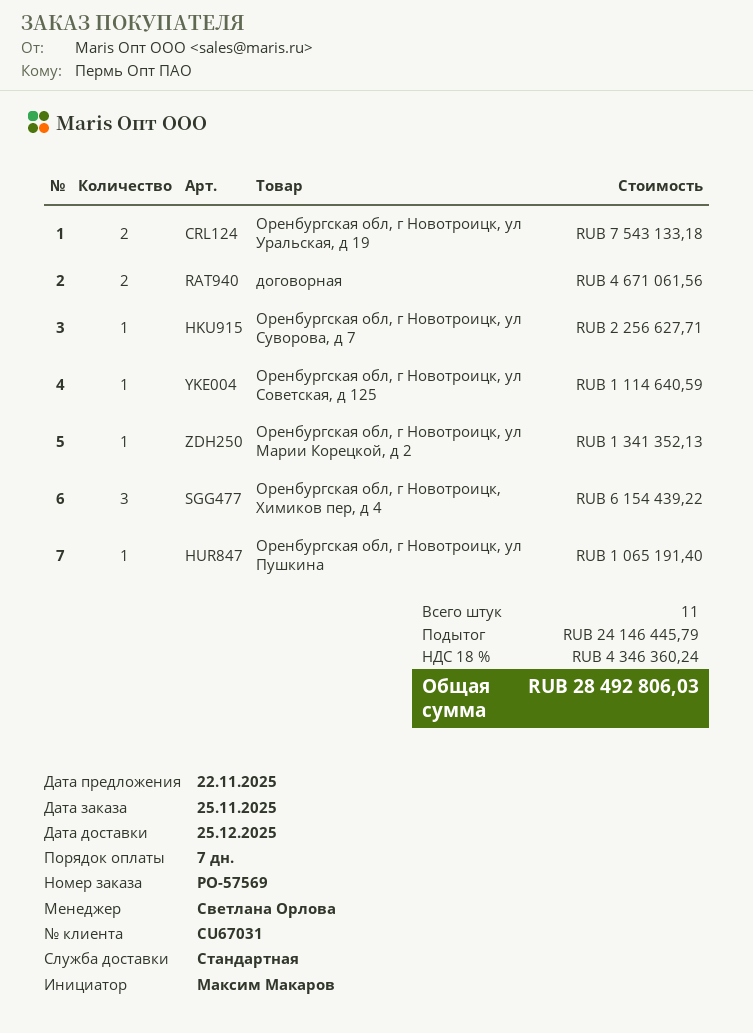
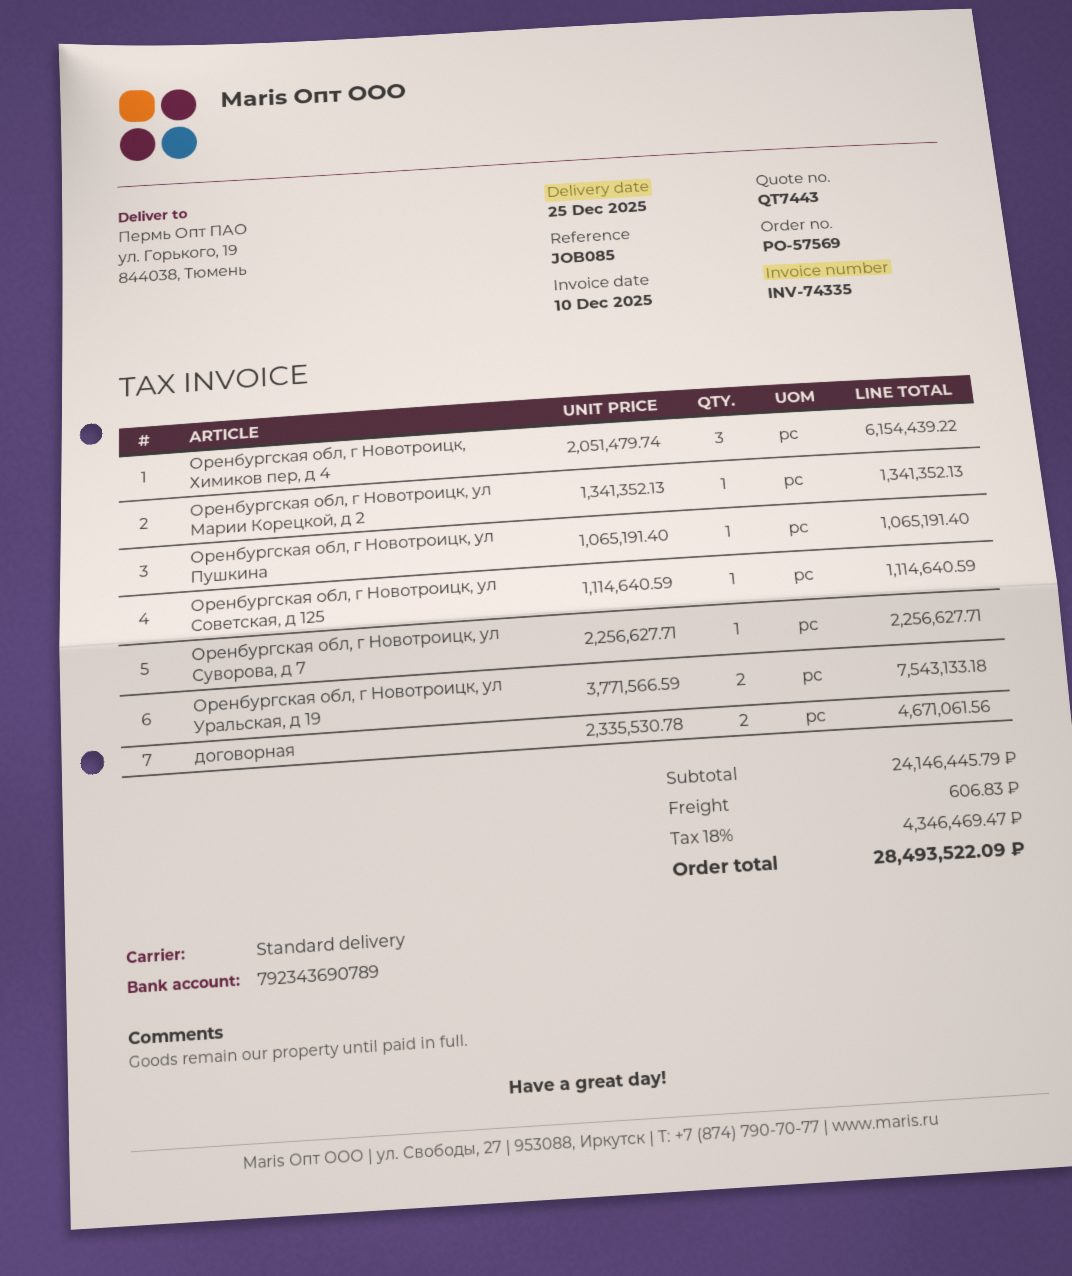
shipping: none -> 606.83
tax: 18% = 4346360.24 -> 18% = 4346469.47
total: 28492806.03 -> 28493522.09

